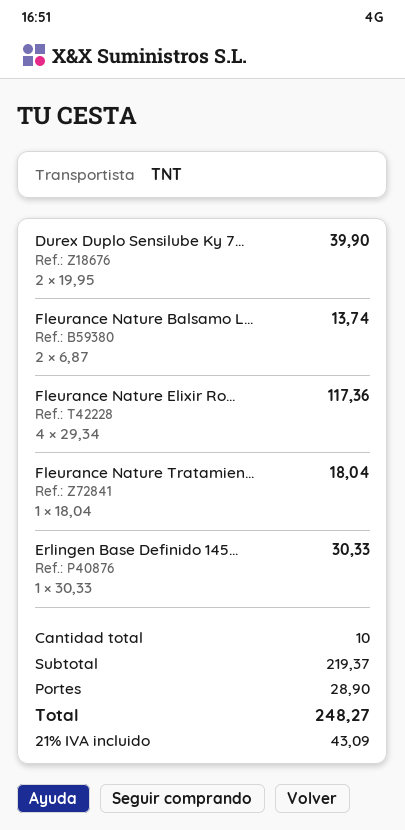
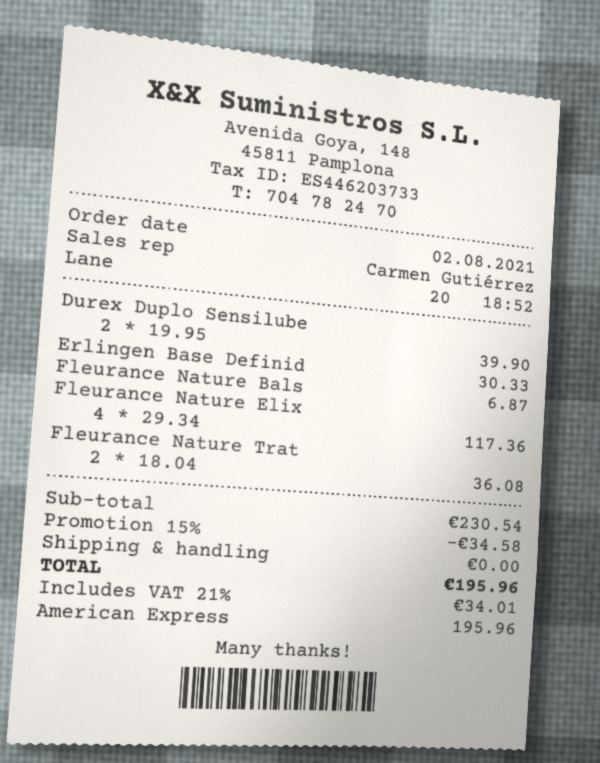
Fleurance Nature Balsamo L...: 2 x 6.87 = 13.74 -> 1 x 6.87 = 6.87
Fleurance Nature Tratamien...: 1 x 18.04 = 18.04 -> 2 x 18.04 = 36.08
subtotal: 219.37 -> 230.54
discount: none -> 15% = 34.58
shipping: 28.90 -> 0.00
tax: 21% = 43.09 -> 21% = 34.01
total: 248.27 -> 195.96

